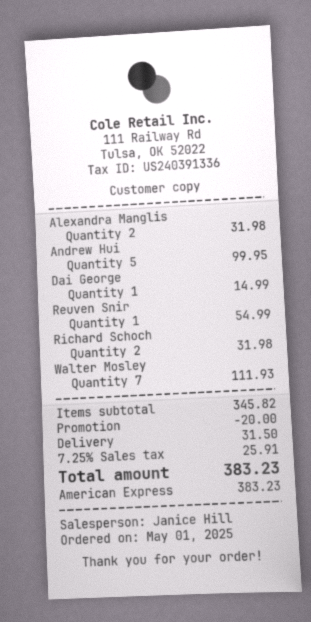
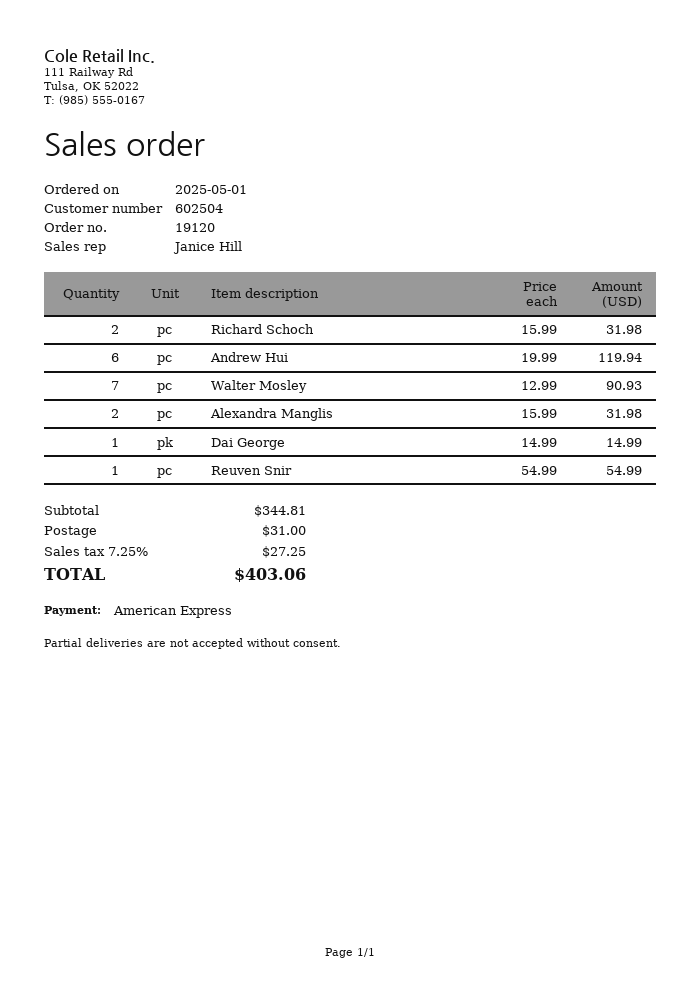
Andrew Hui: 5 for 99.95 -> 6 for 119.94
Walter Mosley: 7 for 111.93 -> 7 for 90.93
subtotal: 345.82 -> 344.81
discount: 20.00 -> none
shipping: 31.50 -> 31.00
tax: 7.25% = 25.91 -> 7.25% = 27.25
total: 383.23 -> 403.06

